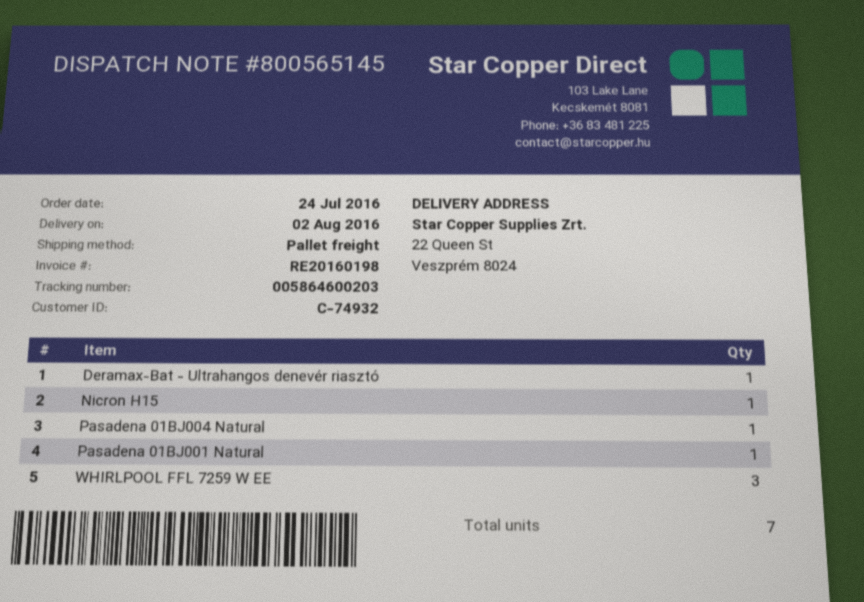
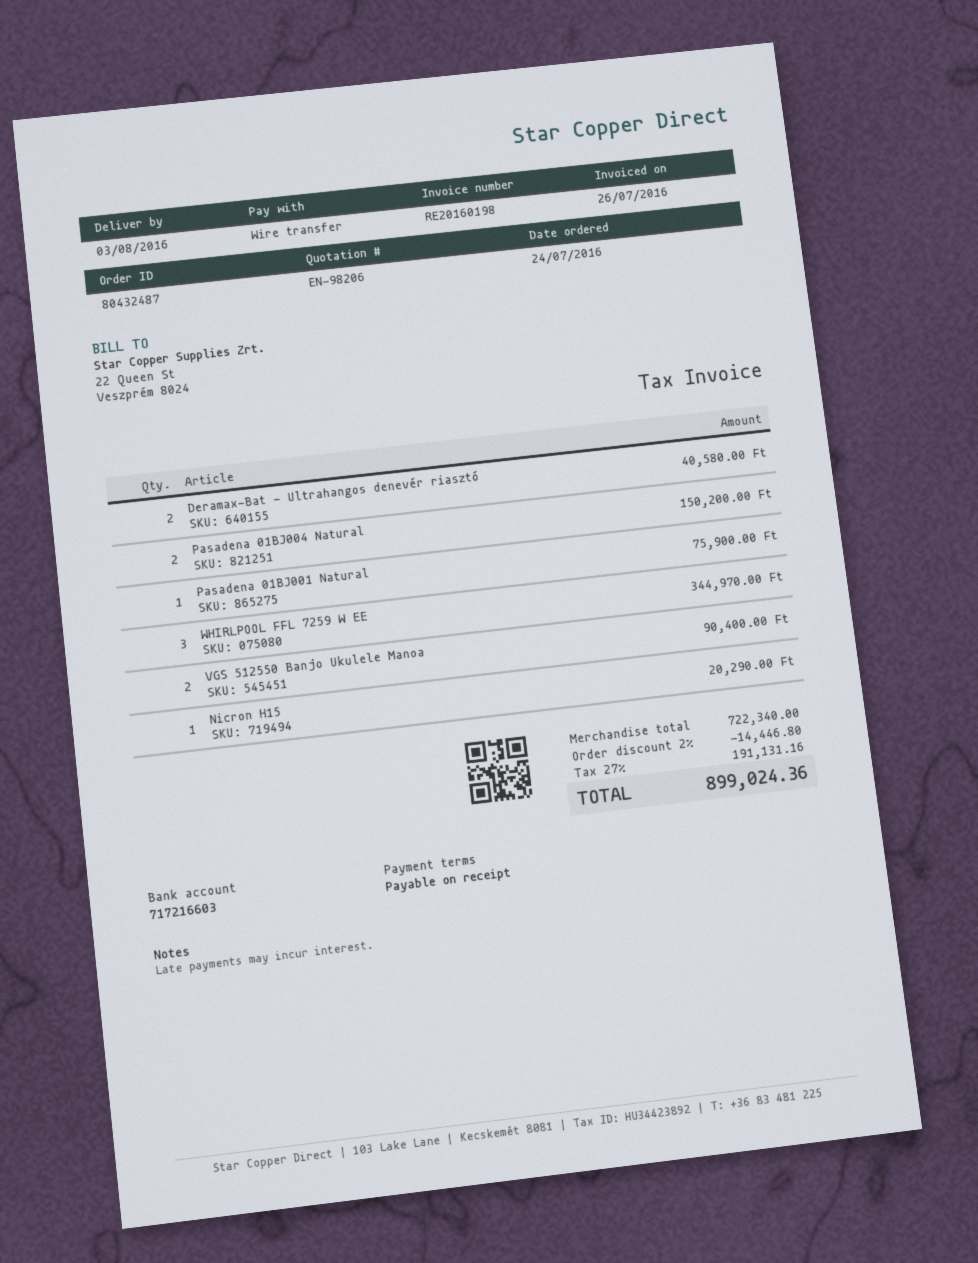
delivery date: 2016-08-02 -> 2016-08-03
Deramax-Bat - Ultrahangos denevér riasztó: 1 -> 2
Pasadena 01BJ004 Natural: 1 -> 2
VGS 512550 Banjo Ukulele Manoa: none -> 2

